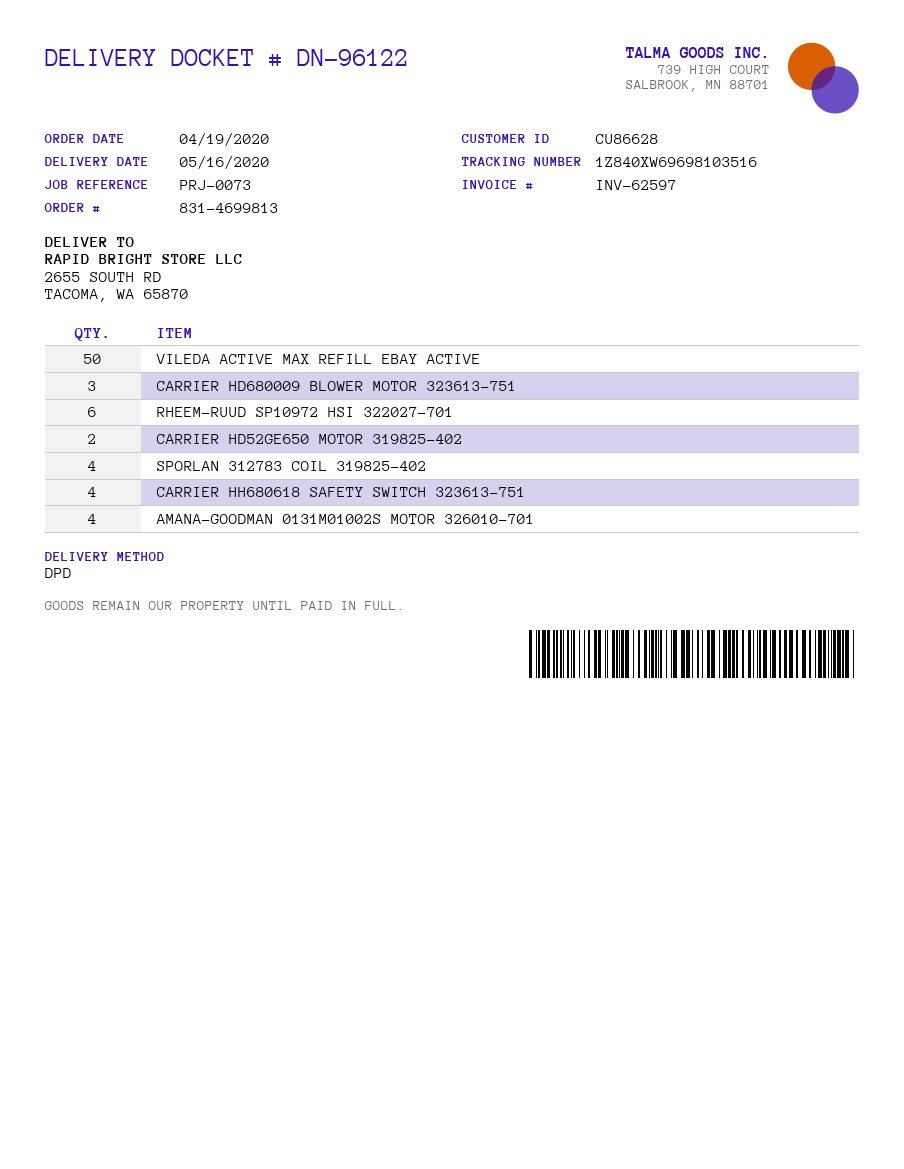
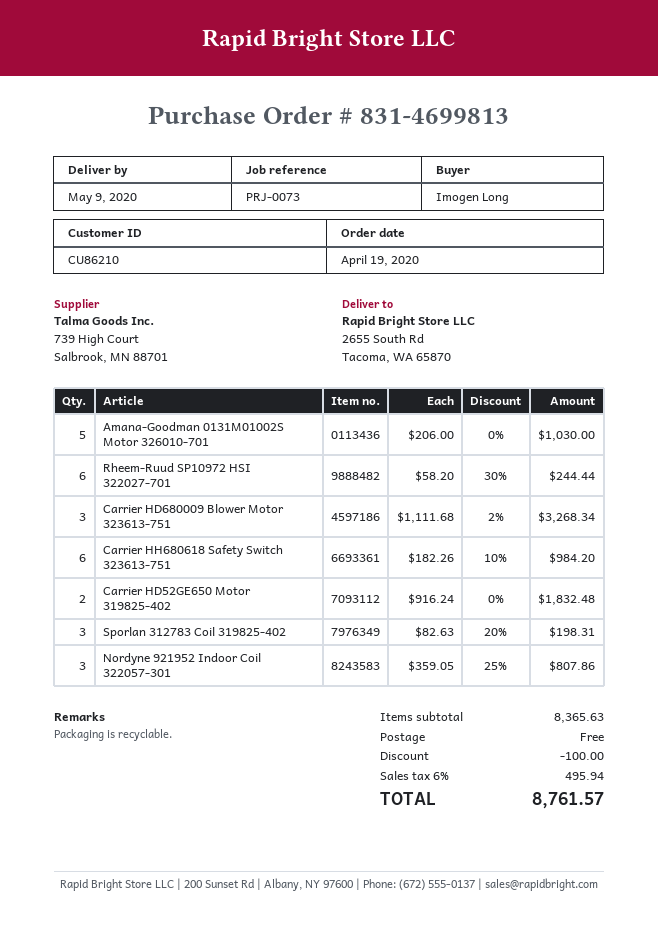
delivery date: 2020-05-16 -> 2020-05-09
customer number: CU86628 -> CU86210
VILEDA ACTIVE MAX REFILL EBAY ACTIVE: 50 -> none
SPORLAN 312783 COIL 319825-402: 4 -> 3
CARRIER HH680618 SAFETY SWITCH 323613-751: 4 -> 6
AMANA-GOODMAN 0131M01002S MOTOR 326010-701: 4 -> 5
Nordyne 921952 Indoor Coil 322057-301: none -> 3

